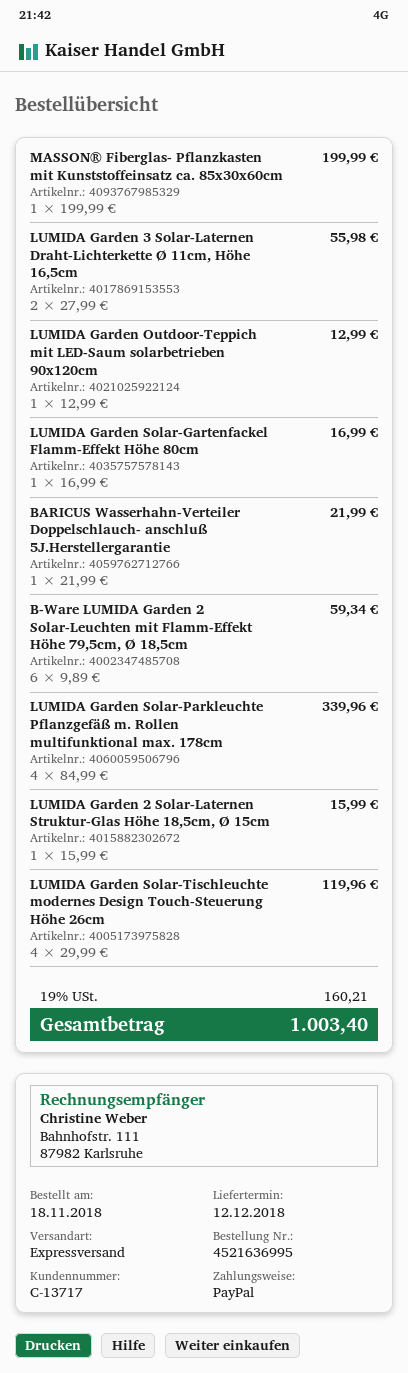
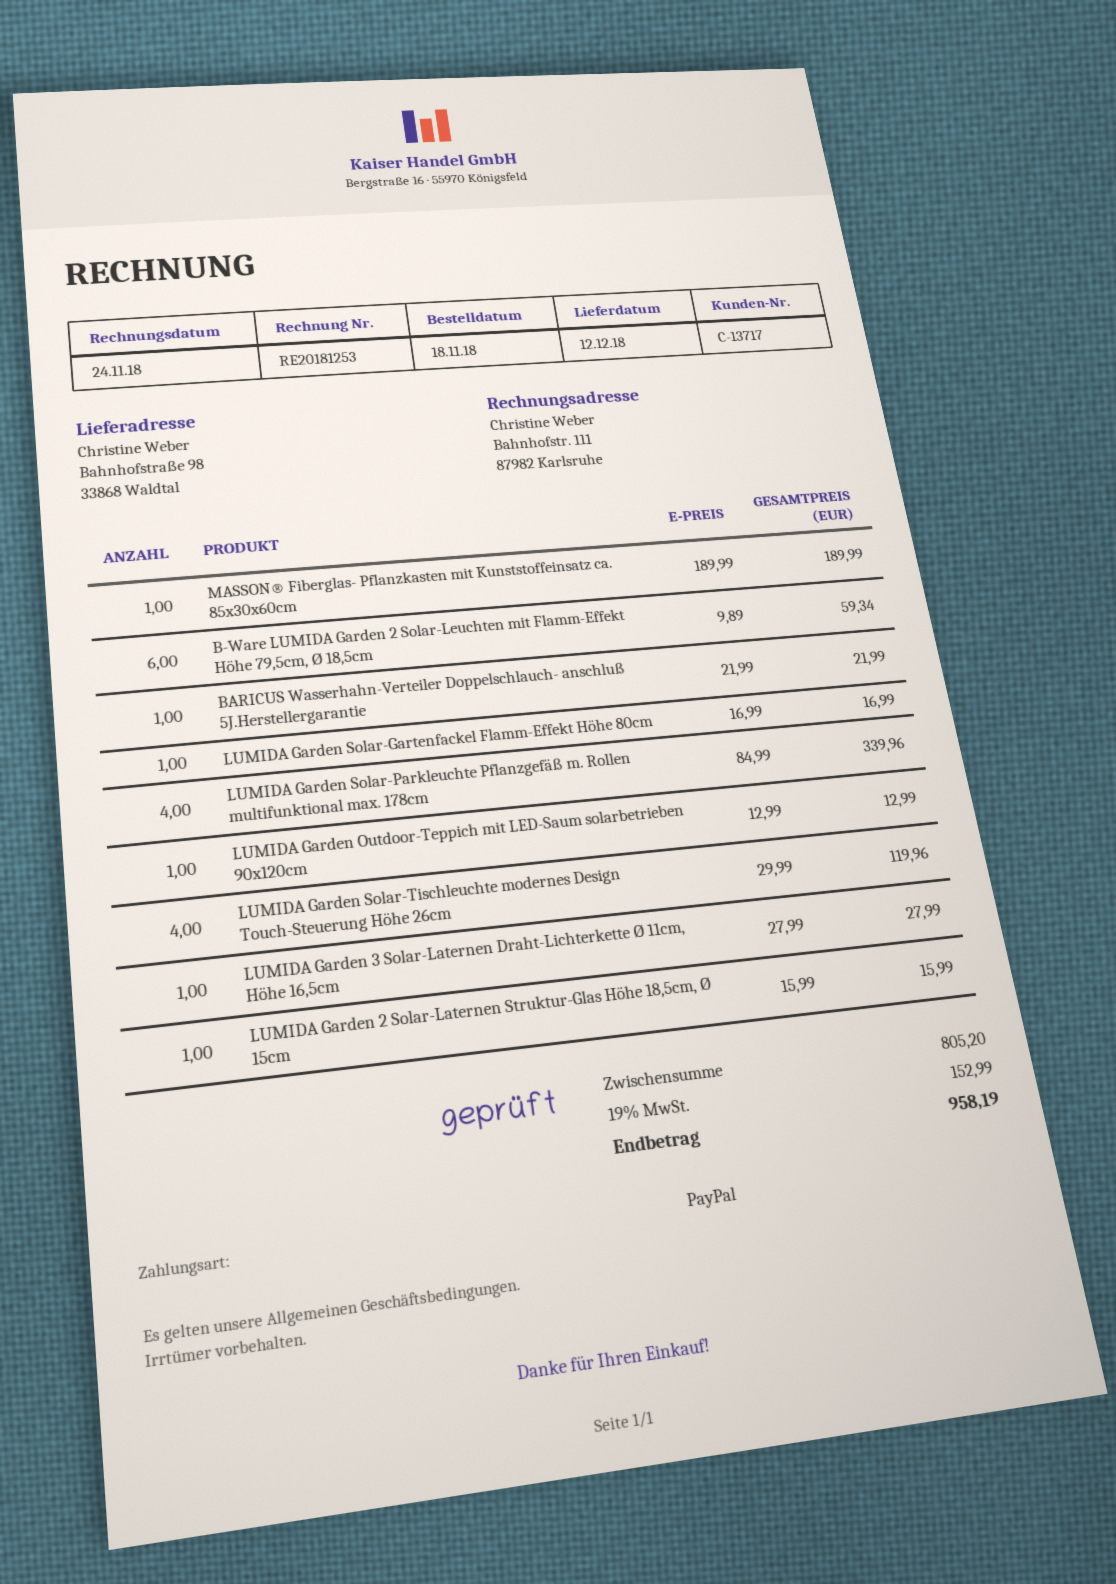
MASSON® Fiberglas- Pflanzkasten mit Kunststoffeinsatz ca. 85x30x60cm: 1 x 199.99 = 199.99 -> 1 x 189.99 = 189.99
LUMIDA Garden 3 Solar-Laternen Draht-Lichterkette Ø 11cm, Höhe 16,5cm: 2 x 27.99 = 55.98 -> 1 x 27.99 = 27.99
tax: 19% = 160.21 -> 19% = 152.99
total: 1003.40 -> 958.19

